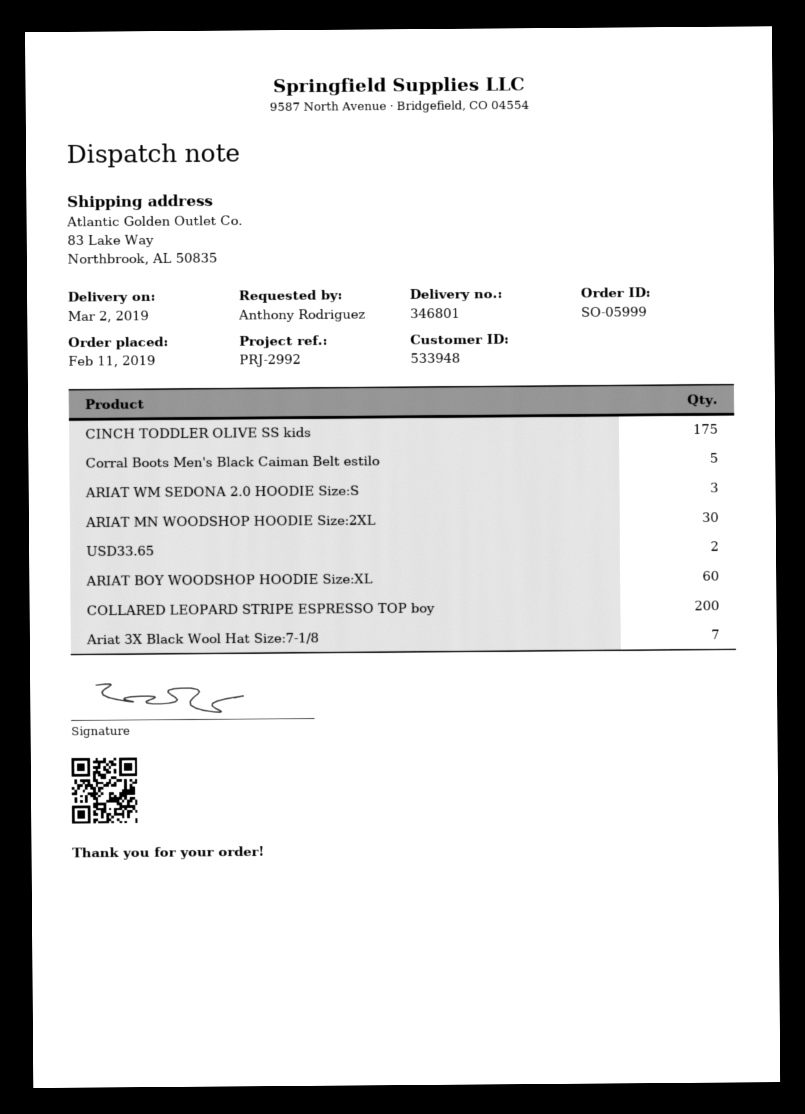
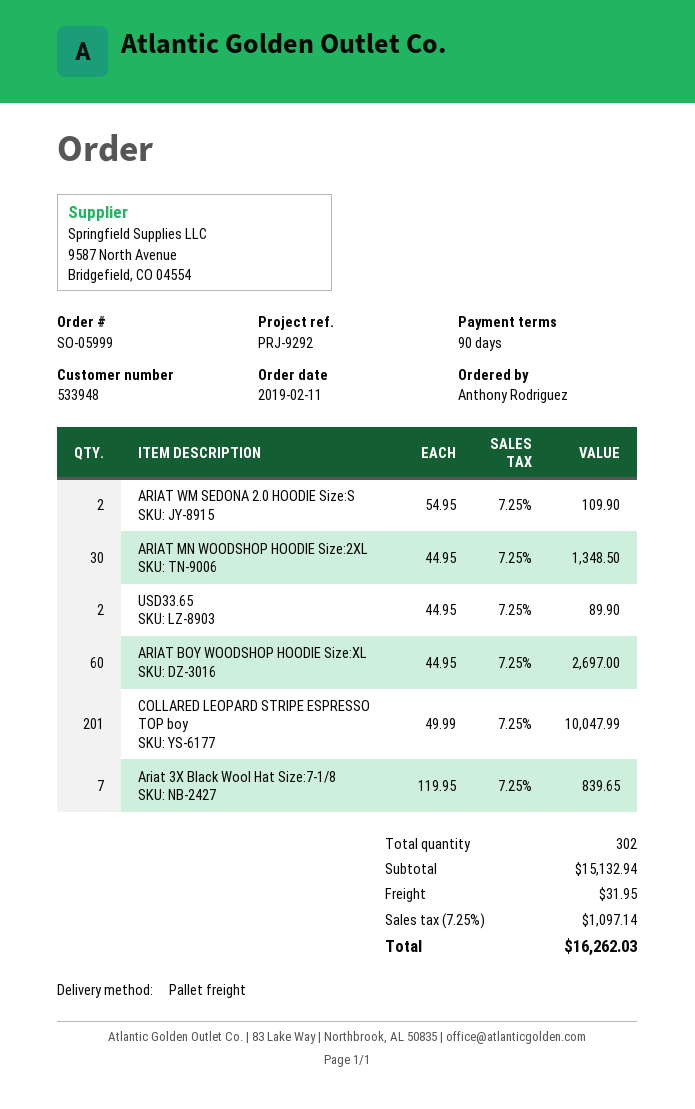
reference: PRJ-2992 -> PRJ-9292
CINCH TODDLER OLIVE SS kids: 175 -> none
Corral Boots Men's Black Caiman Belt estilo: 5 -> none
ARIAT WM SEDONA 2.0 HOODIE Size:S: 3 -> 2
COLLARED LEOPARD STRIPE ESPRESSO TOP boy: 200 -> 201

